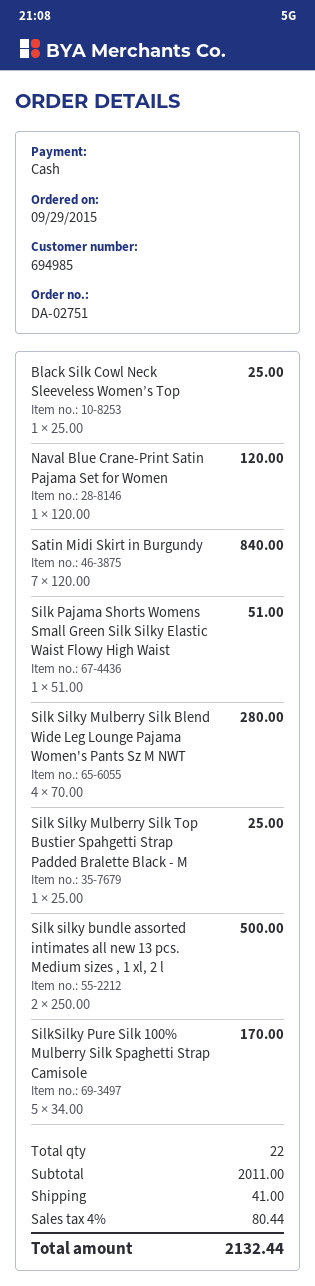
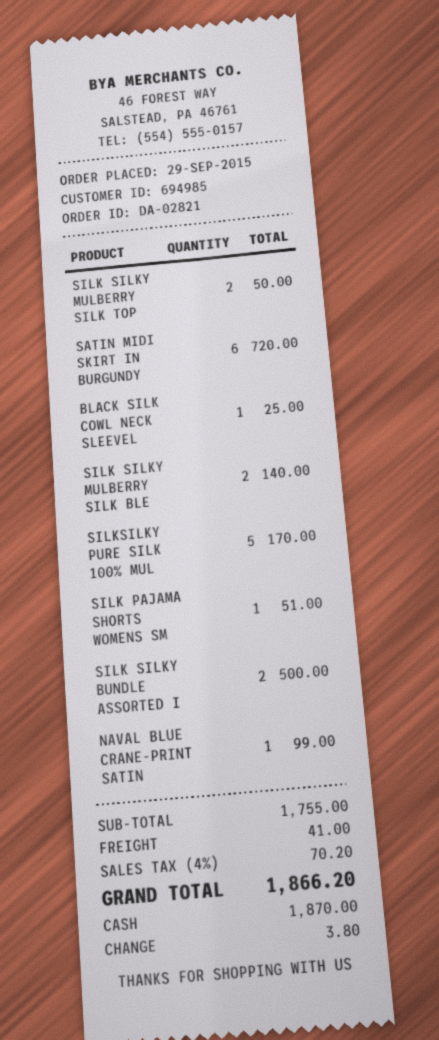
order number: DA-02751 -> DA-02821
Naval Blue Crane-Print Satin Pajama Set for Women: 1 for 120.00 -> 1 for 99.00
Satin Midi Skirt in Burgundy: 7 for 840.00 -> 6 for 720.00
Silk Silky Mulberry Silk Blend Wide Leg Lounge Pajama Women's Pants Sz M NWT: 4 for 280.00 -> 2 for 140.00
Silk Silky Mulberry Silk Top Bustier Spahgetti Strap Padded Bralette Black - M: 1 for 25.00 -> 2 for 50.00
subtotal: 2011.00 -> 1755.00
tax: 4% = 80.44 -> 4% = 70.20
total: 2132.44 -> 1866.20

